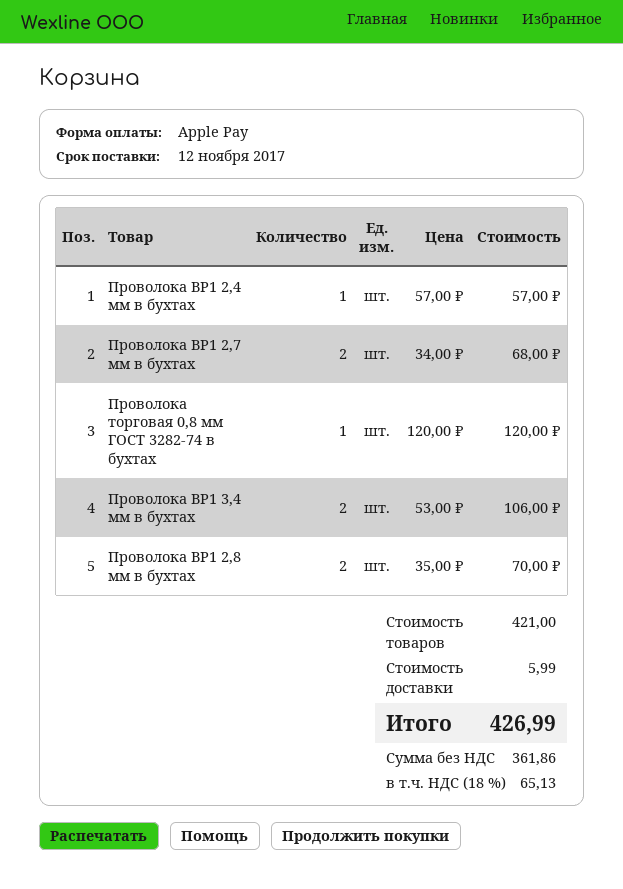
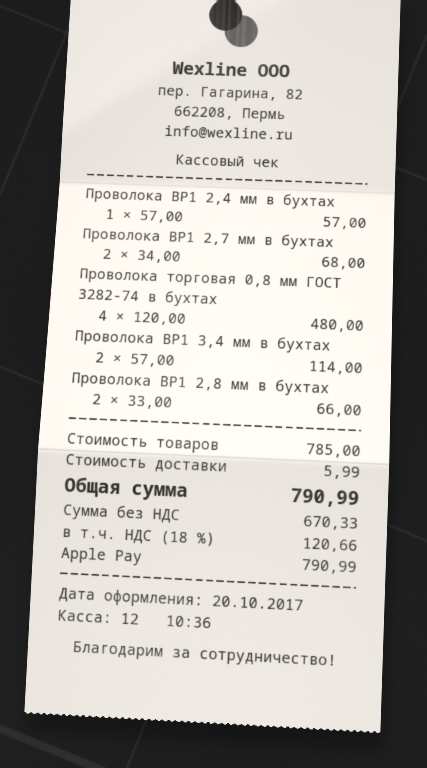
Проволока торговая 0,8 мм ГОСТ 3282-74 в бухтах: 1 x 120.00 = 120.00 -> 4 x 120.00 = 480.00
Проволока ВР1 3,4 мм в бухтах: 2 x 53.00 = 106.00 -> 2 x 57.00 = 114.00
Проволока ВР1 2,8 мм в бухтах: 2 x 35.00 = 70.00 -> 2 x 33.00 = 66.00
subtotal: 421.00 -> 785.00
net: 361.86 -> 670.33
tax: 18% = 65.13 -> 18% = 120.66
total: 426.99 -> 790.99

